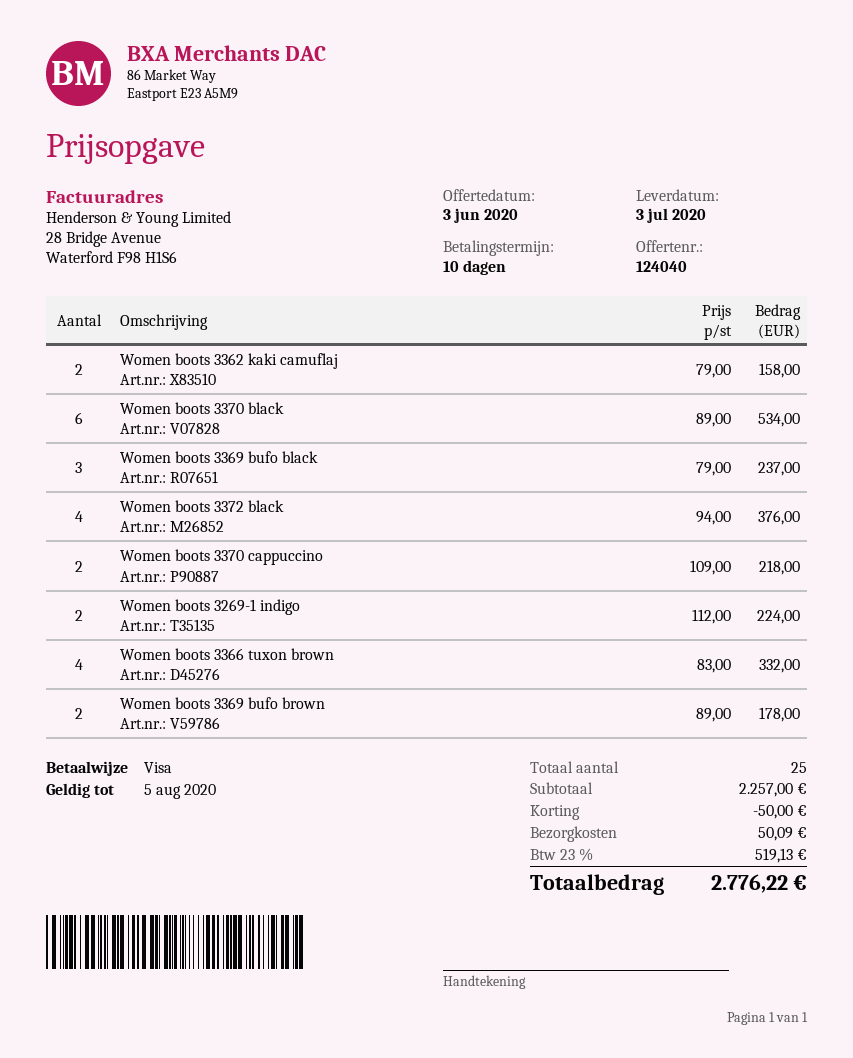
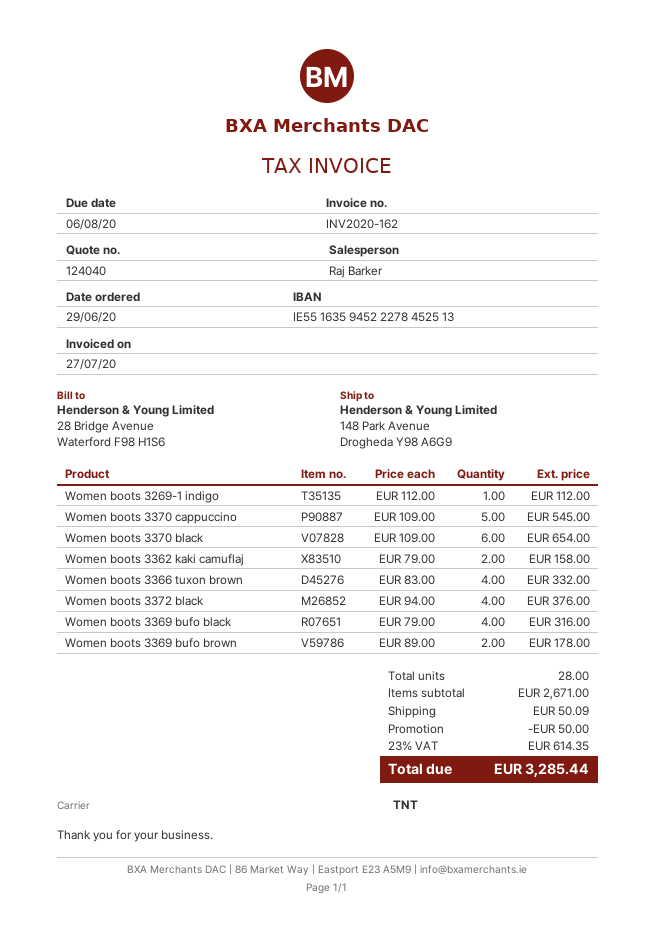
Women boots 3370 black: 6 x 89.00 = 534.00 -> 6 x 109.00 = 654.00
Women boots 3369 bufo black: 3 x 79.00 = 237.00 -> 4 x 79.00 = 316.00
Women boots 3370 cappuccino: 2 x 109.00 = 218.00 -> 5 x 109.00 = 545.00
Women boots 3269-1 indigo: 2 x 112.00 = 224.00 -> 1 x 112.00 = 112.00
total quantity: 25 -> 28
subtotal: 2257.00 -> 2671.00
tax: 23% = 519.13 -> 23% = 614.35
total: 2776.22 -> 3285.44

